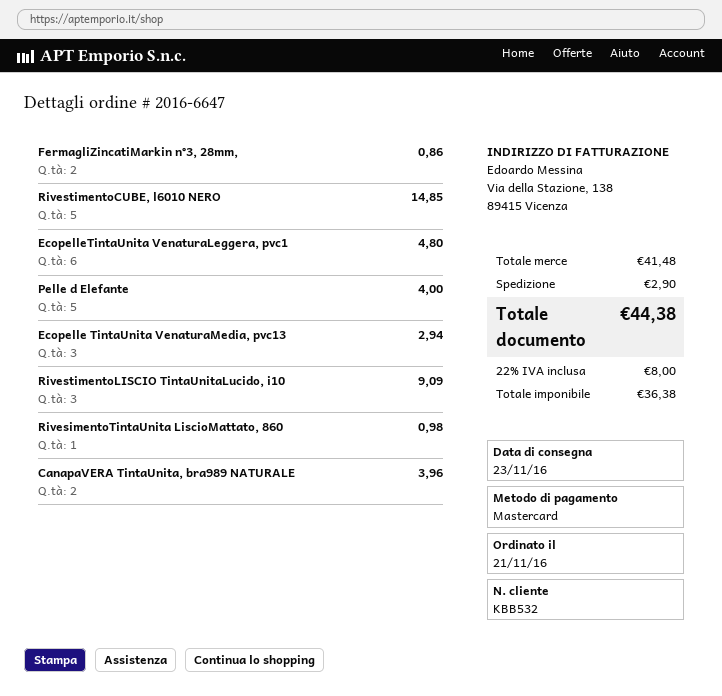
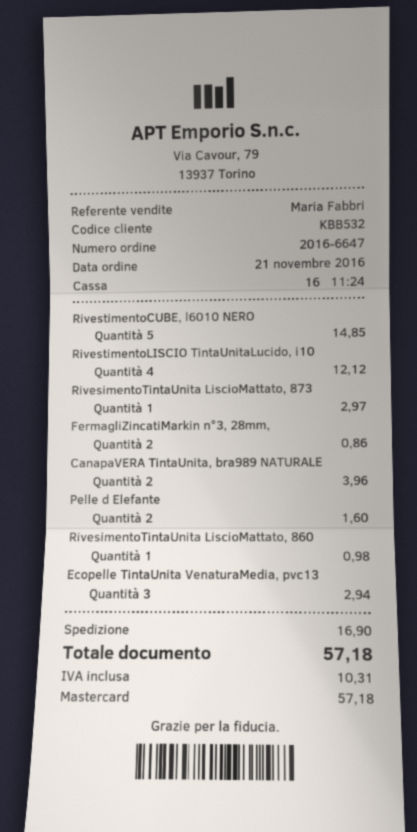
EcopelleTintaUnita VenaturaLeggera, pvc1: 6 for 4.80 -> none
Pelle d Elefante: 5 for 4.00 -> 2 for 1.60
RivestimentoLISCIO TintaUnitaLucido, i10: 3 for 9.09 -> 4 for 12.12
RivesimentoTintaUnita LiscioMattato, 873: none -> 1 for 2.97
shipping: 2.90 -> 16.90
tax: 8.00 -> 10.31
total: 44.38 -> 57.18

